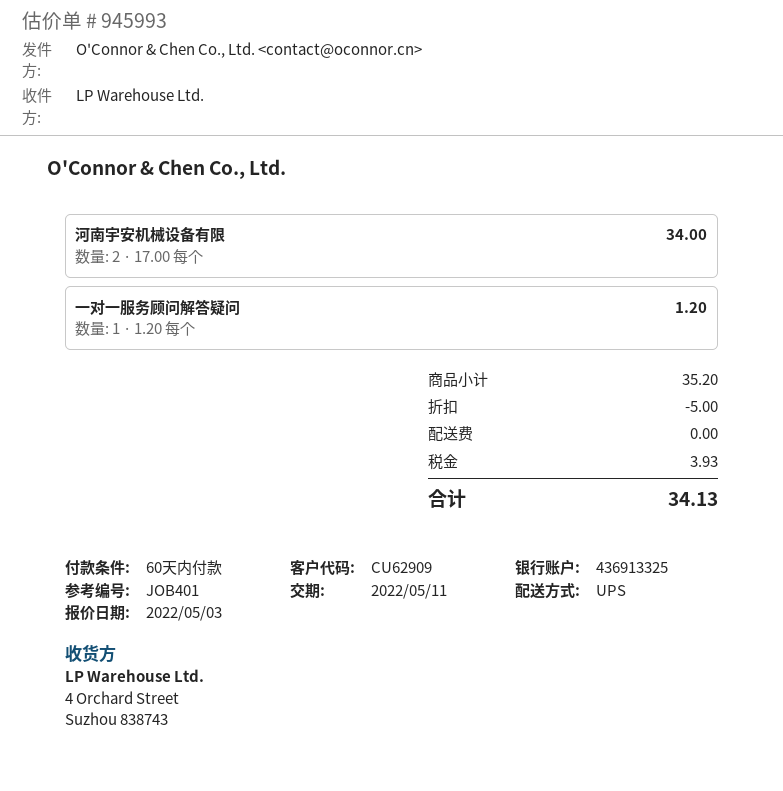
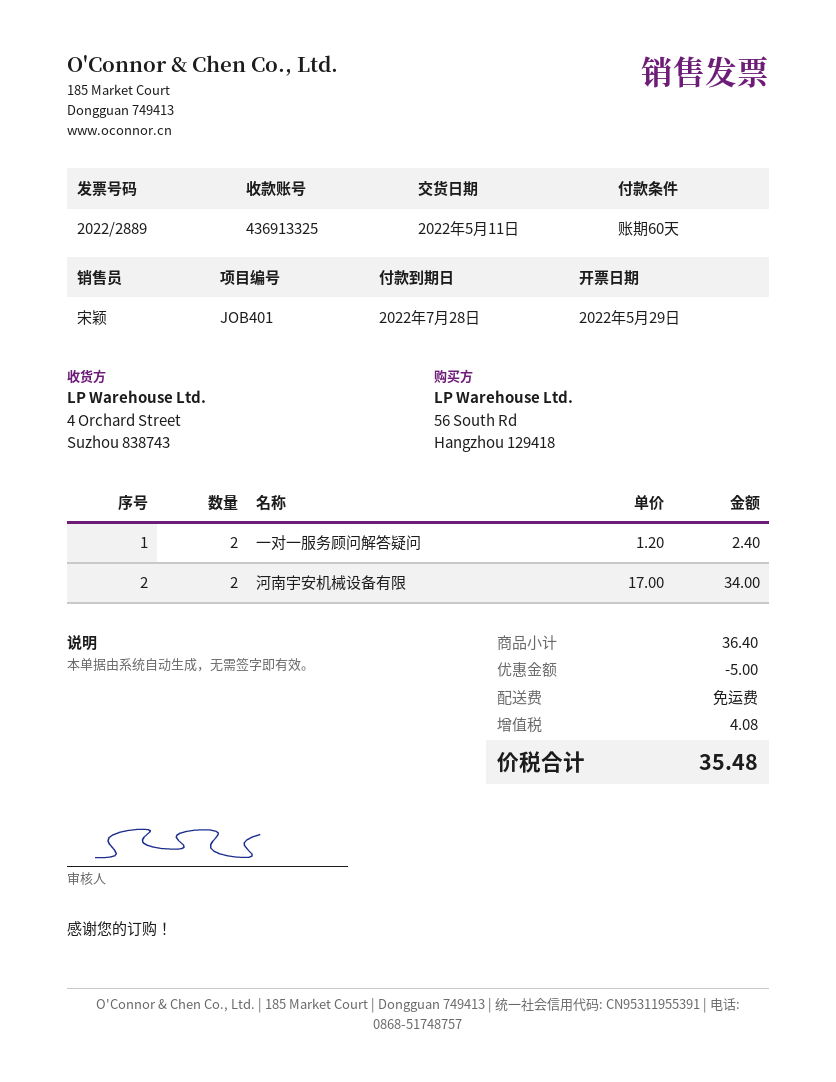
一对一服务顾问解答疑问: 1 x 1.20 = 1.20 -> 2 x 1.20 = 2.40
subtotal: 35.20 -> 36.40
tax: 3.93 -> 4.08
total: 34.13 -> 35.48

